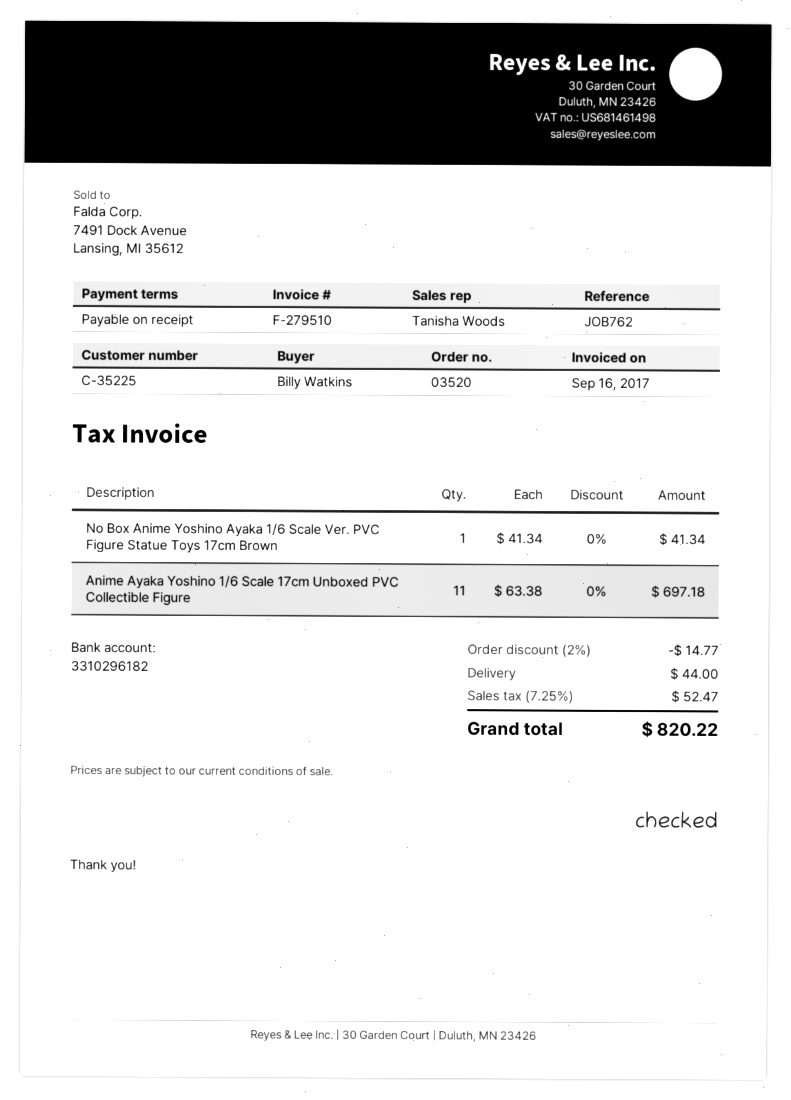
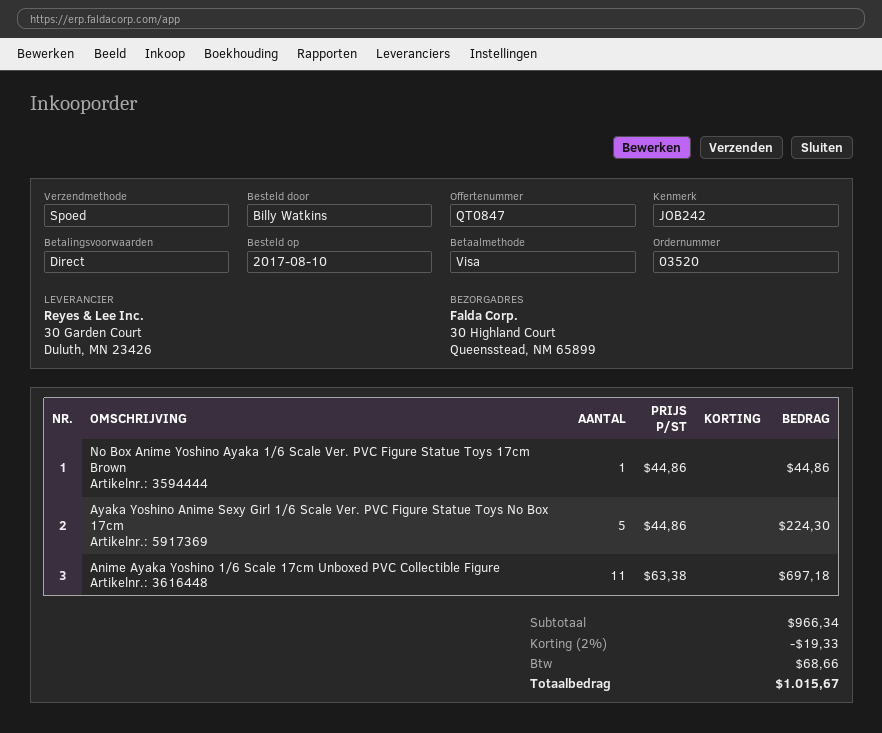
reference: JOB762 -> JOB242
No Box Anime Yoshino Ayaka 1/6 Scale Ver. PVC Figure Statue Toys 17cm Brown: 1 x 41.34 = 41.34 -> 1 x 44.86 = 44.86
Ayaka Yoshino Anime Sexy Girl 1/6 Scale Ver. PVC Figure Statue Toys No Box 17cm: none -> 5 x 44.86 = 224.30
discount: 2% = 14.77 -> 2% = 19.33
shipping: 44.00 -> none
tax: 52.47 -> 68.66
total: 820.22 -> 1015.67

